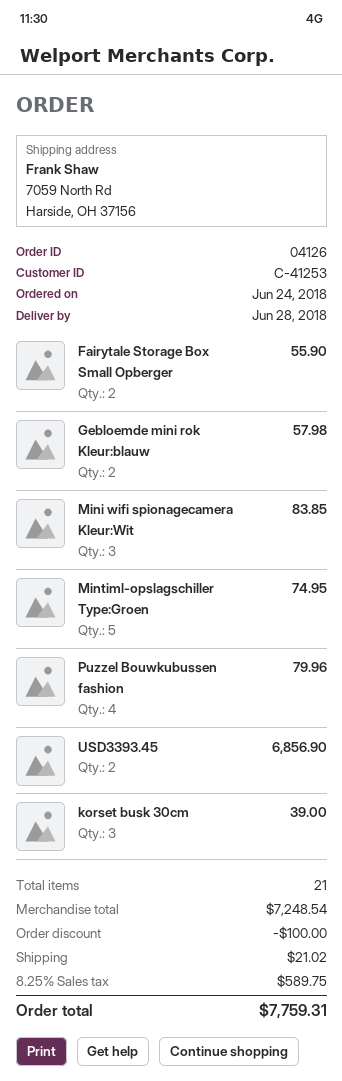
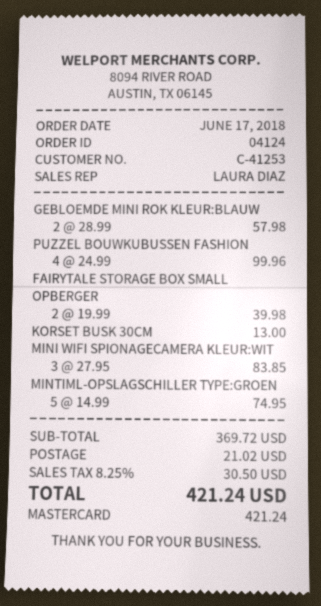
order number: 04126 -> 04124
order date: 2018-06-24 -> 2018-06-17
Fairytale Storage Box Small Opberger: 2 for 55.90 -> 2 for 39.98
Puzzel Bouwkubussen fashion: 4 for 79.96 -> 4 for 99.96
USD3393.45: 2 for 6856.90 -> none
korset busk 30cm: 3 for 39.00 -> 1 for 13.00
subtotal: 7248.54 -> 369.72
discount: 100.00 -> none
tax: 8.25% = 589.75 -> 8.25% = 30.50
total: 7759.31 -> 421.24

